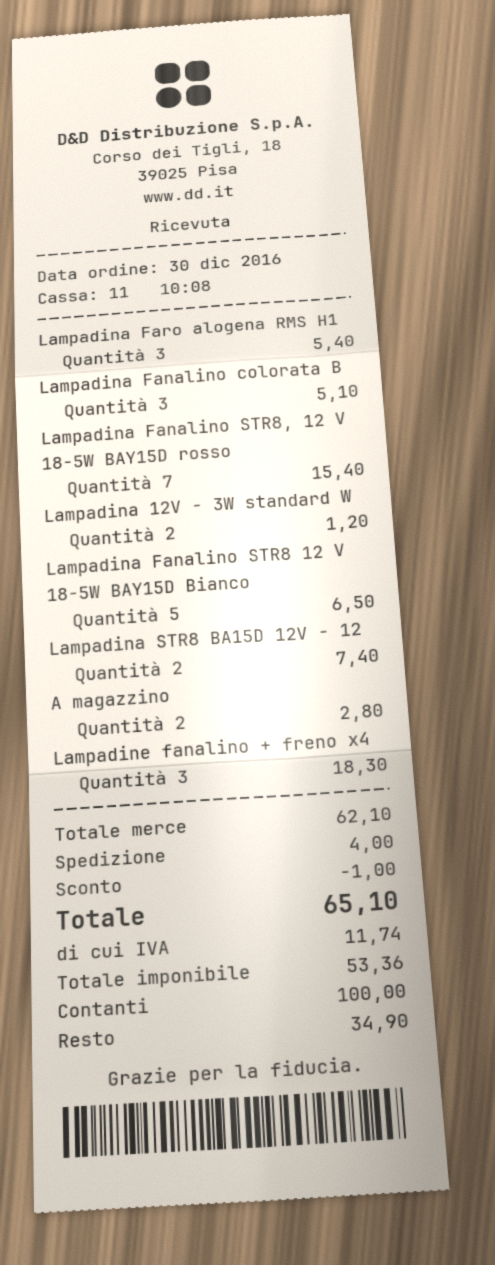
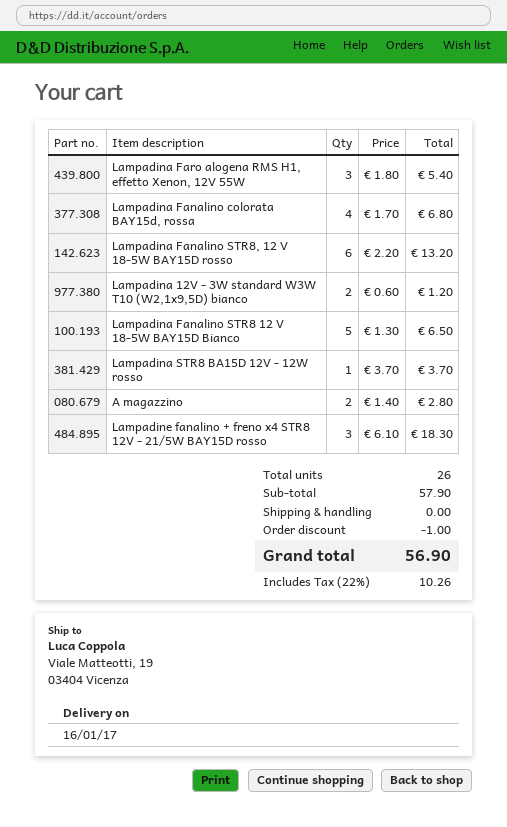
Lampadina Fanalino colorata B: 3 for 5.10 -> 4 for 6.80
Lampadina Fanalino STR8, 12 V 18-5W BAY15D rosso: 7 for 15.40 -> 6 for 13.20
Lampadina STR8 BA15D 12V - 12: 2 for 7.40 -> 1 for 3.70
subtotal: 62.10 -> 57.90
shipping: 4.00 -> 0.00
tax: 11.74 -> 10.26
total: 65.10 -> 56.90

